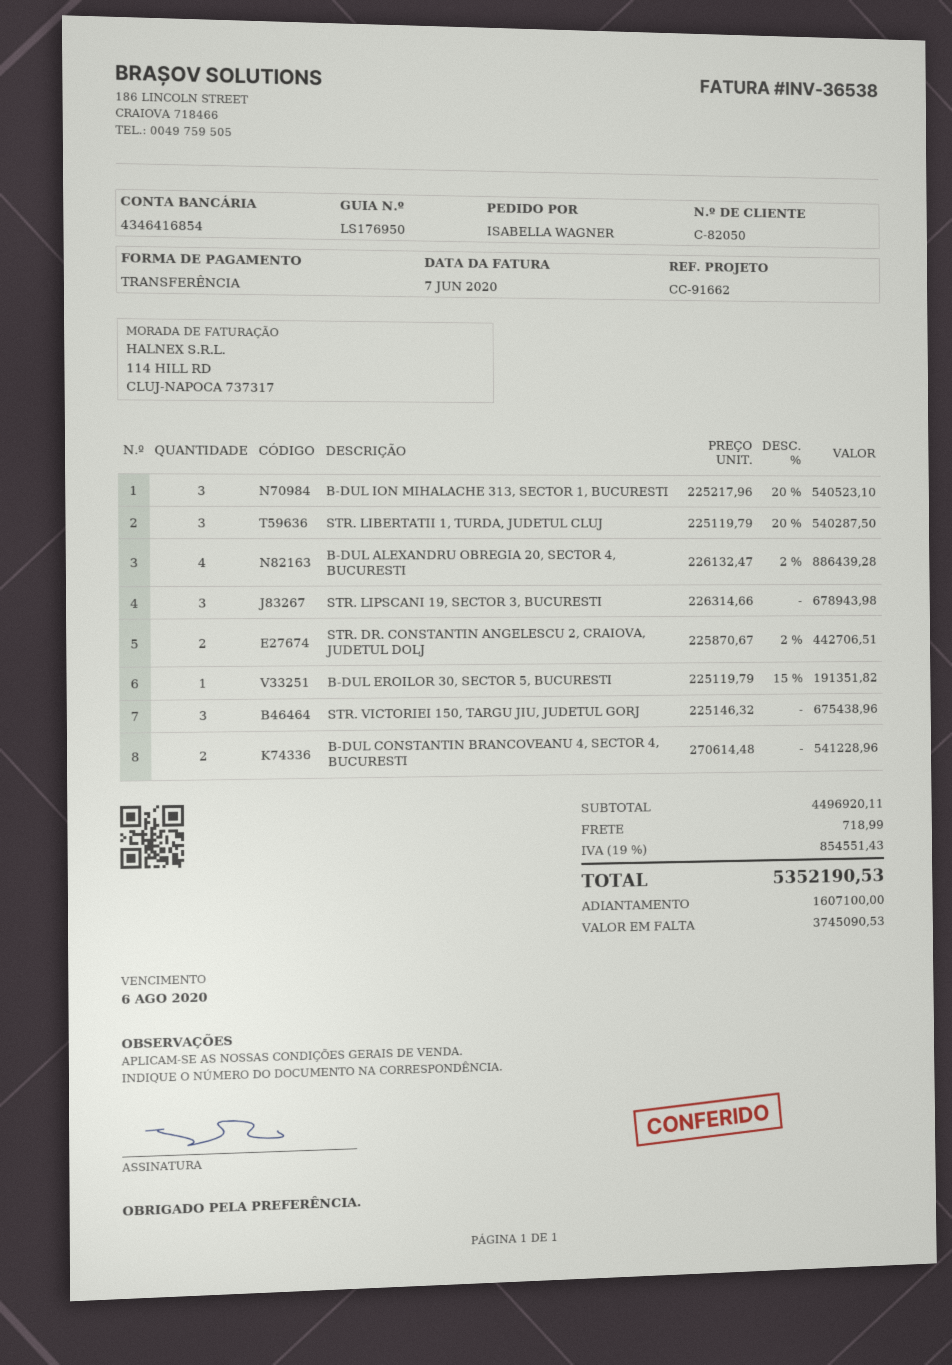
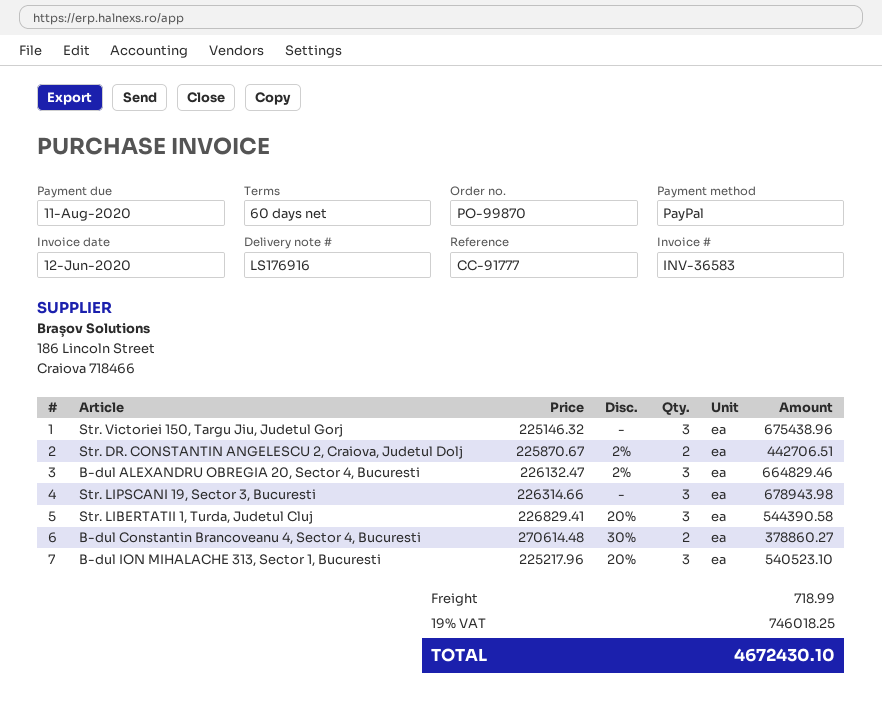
delivery note number: LS176950 -> LS176916
invoice number: INV-36538 -> INV-36583
invoice date: 2020-06-07 -> 2020-06-12
due date: 2020-08-06 -> 2020-08-11
reference: CC-91662 -> CC-91777
payment method: bank transfer -> PayPal
STR. LIBERTATII 1, TURDA, JUDETUL CLUJ: 3 x 225119.79 - 20% = 540287.50 -> 3 x 226829.41 - 20% = 544390.58
B-DUL ALEXANDRU OBREGIA 20, SECTOR 4, BUCURESTI: 4 x 226132.47 - 2% = 886439.28 -> 3 x 226132.47 - 2% = 664829.46
B-DUL EROILOR 30, SECTOR 5, BUCURESTI: 1 x 225119.79 - 15% = 191351.82 -> none
B-DUL CONSTANTIN BRANCOVEANU 4, SECTOR 4, BUCURESTI: 2 x 270614.48 = 541228.96 -> 2 x 270614.48 - 30% = 378860.27
tax: 19% = 854551.43 -> 19% = 746018.25
total: 5352190.53 -> 4672430.10

